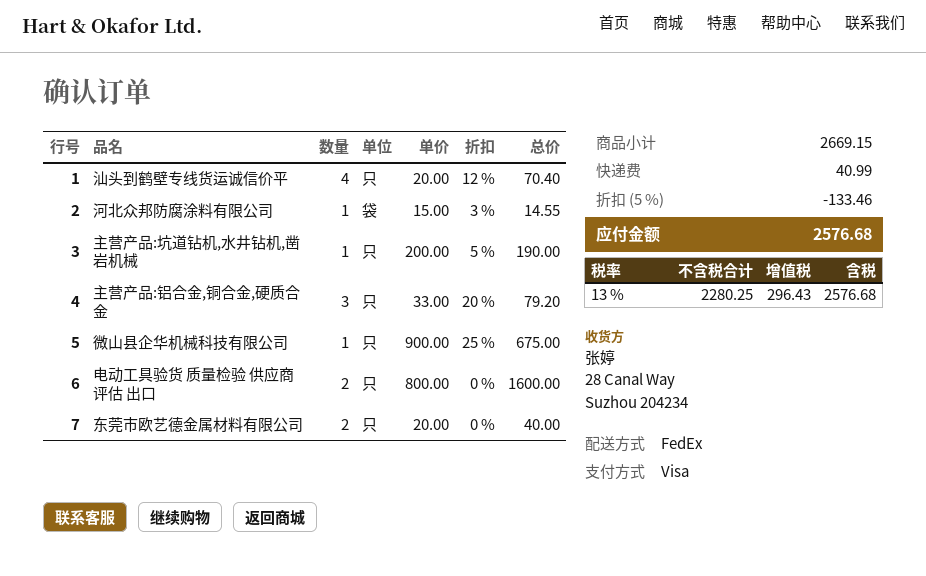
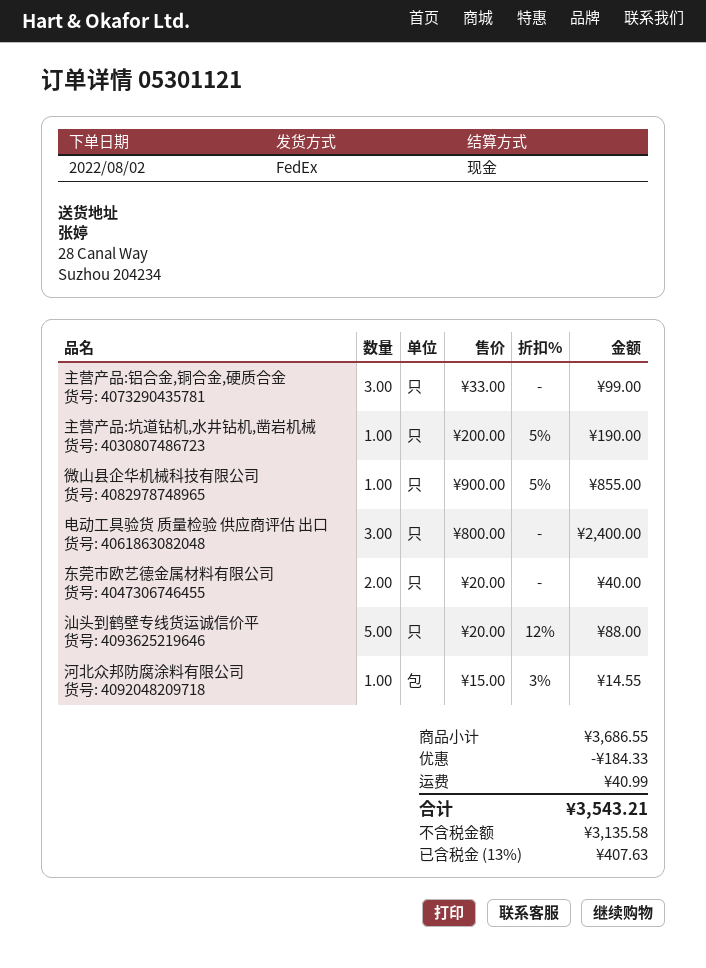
payment method: Visa -> cash
汕头到鹤壁专线货运诚信价平: 4 x 20.00 - 12% = 70.40 -> 5 x 20.00 - 12% = 88.00
主营产品:铝合金,铜合金,硬质合金: 3 x 33.00 - 20% = 79.20 -> 3 x 33.00 = 99.00
微山县企华机械科技有限公司: 1 x 900.00 - 25% = 675.00 -> 1 x 900.00 - 5% = 855.00
电动工具验货 质量检验 供应商评估 出口: 2 x 800.00 = 1600.00 -> 3 x 800.00 = 2400.00
subtotal: 2669.15 -> 3686.55
discount: 133.46 -> 184.33
net: 2280.25 -> 3135.58
tax: 13% = 296.43 -> 13% = 407.63
total: 2576.68 -> 3543.21

